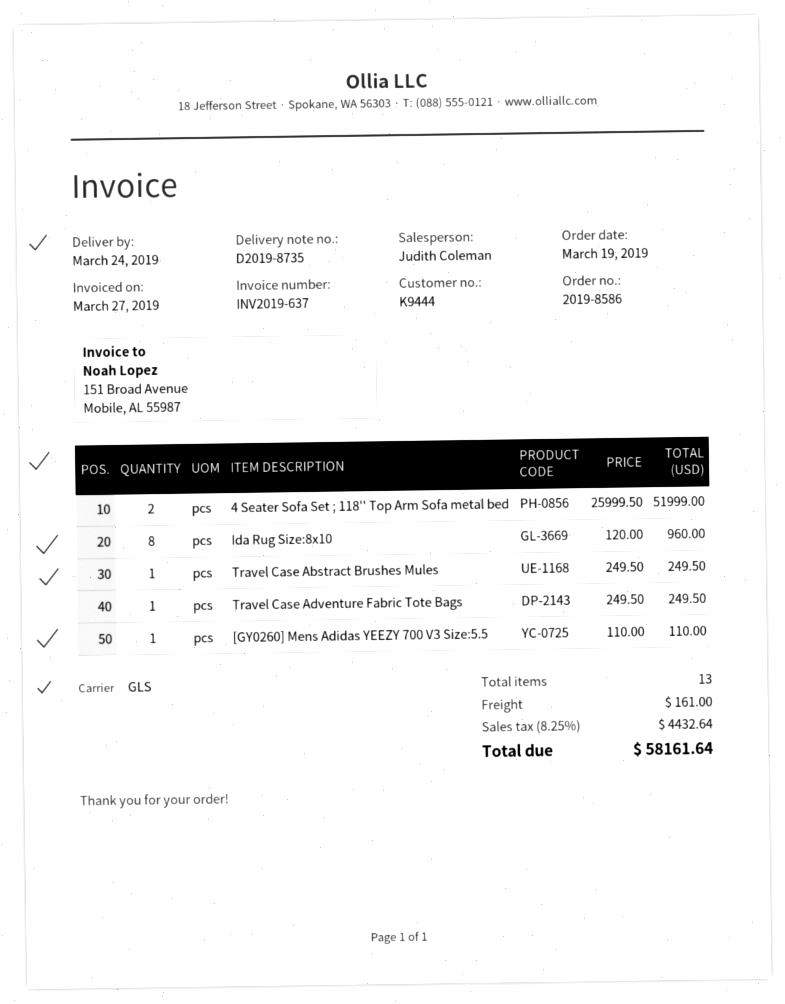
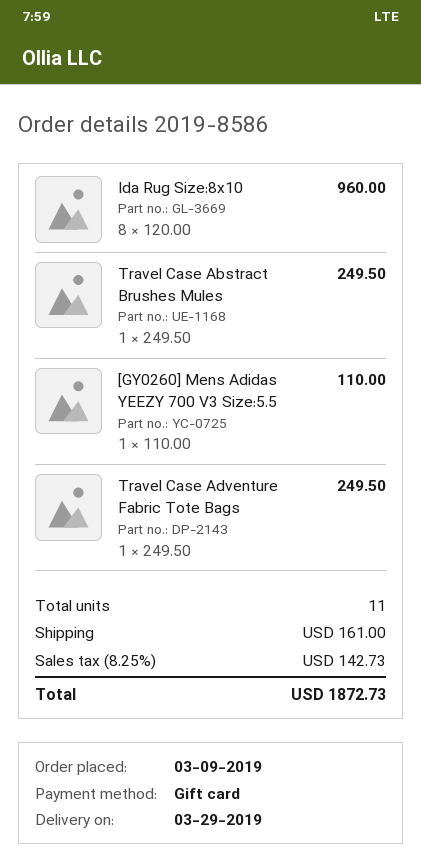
order date: 2019-03-19 -> 2019-03-09
delivery date: 2019-03-24 -> 2019-03-29
4 Seater Sofa Set ; 118'' Top Arm Sofa metal bed: 2 x 25999.50 = 51999.00 -> none
total quantity: 13 -> 11
tax: 8.25% = 4432.64 -> 8.25% = 142.73
total: 58161.64 -> 1872.73

